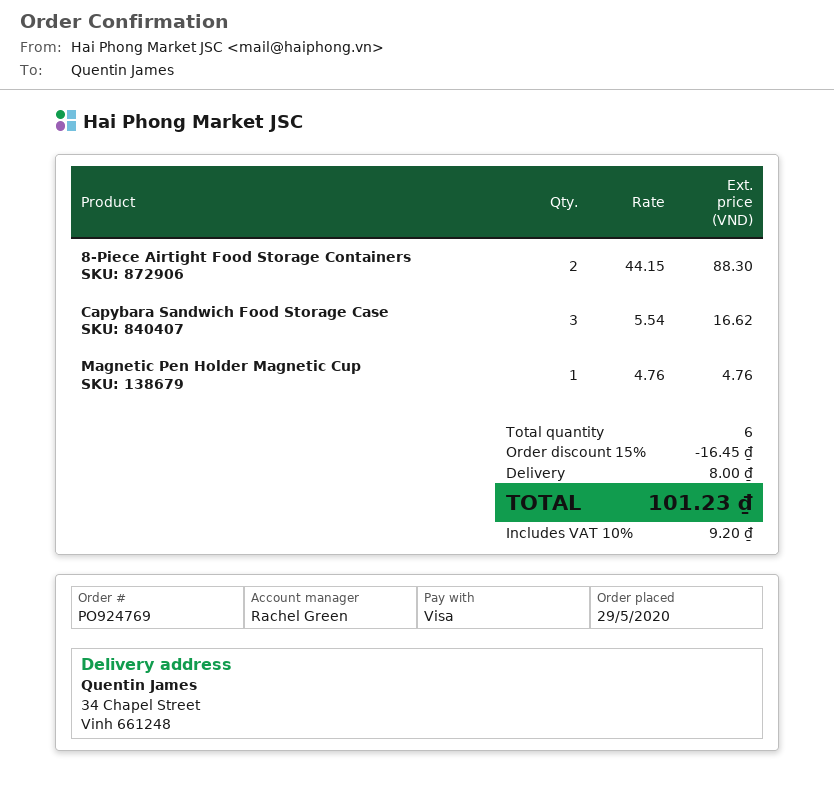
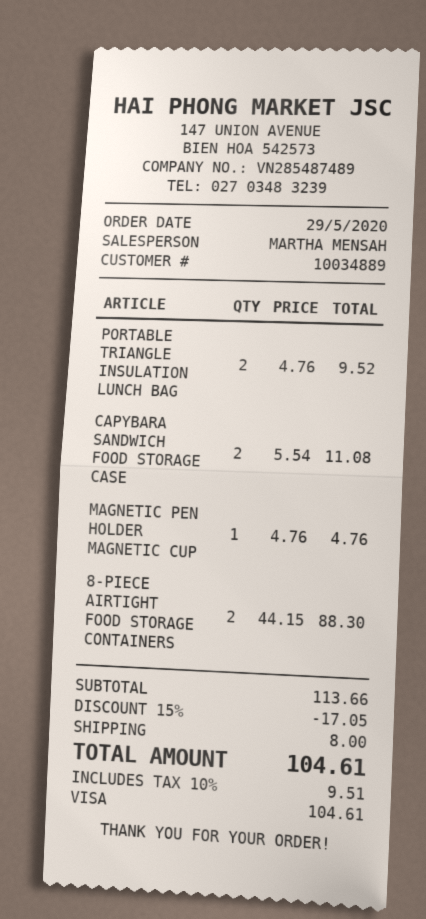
sales rep: Rachel Green -> MARTHA MENSAH
Capybara Sandwich Food Storage Case: 3 x 5.54 = 16.62 -> 2 x 5.54 = 11.08
PORTABLE TRIANGLE INSULATION LUNCH BAG: none -> 2 x 4.76 = 9.52
discount: 15% = 16.45 -> 15% = 17.05
tax: 10% = 9.20 -> 10% = 9.51
total: 101.23 -> 104.61

